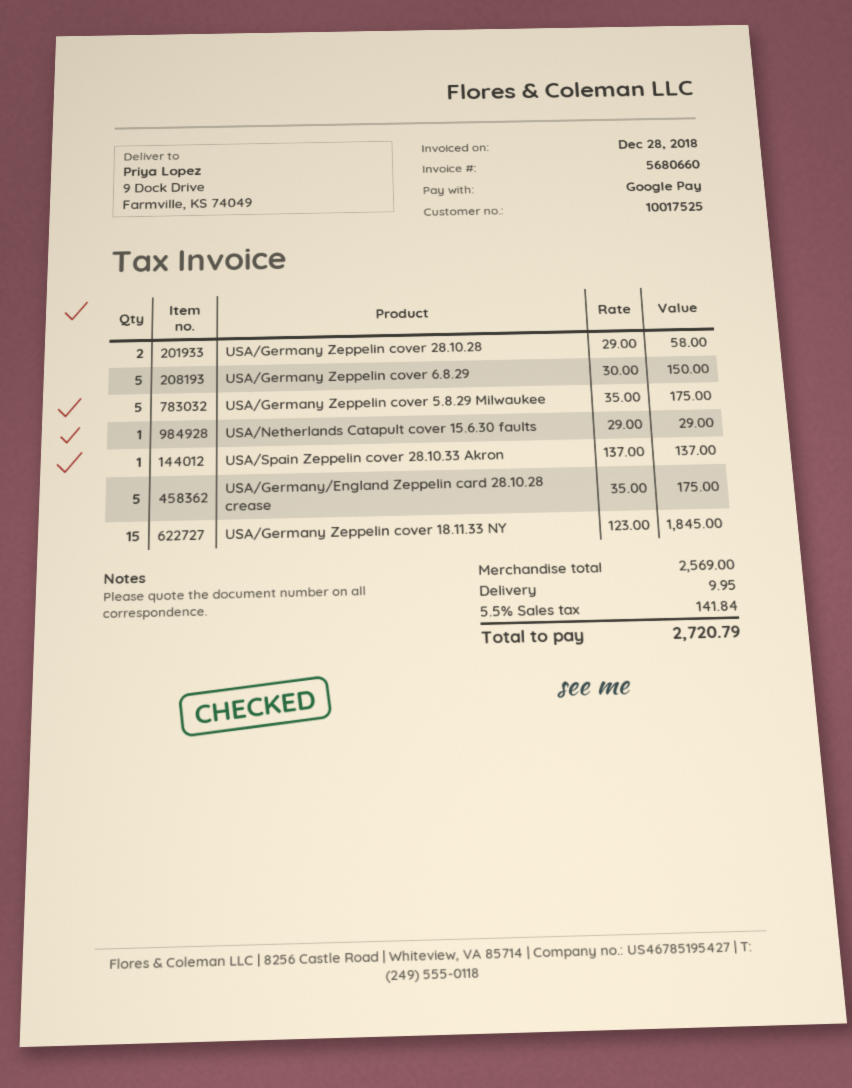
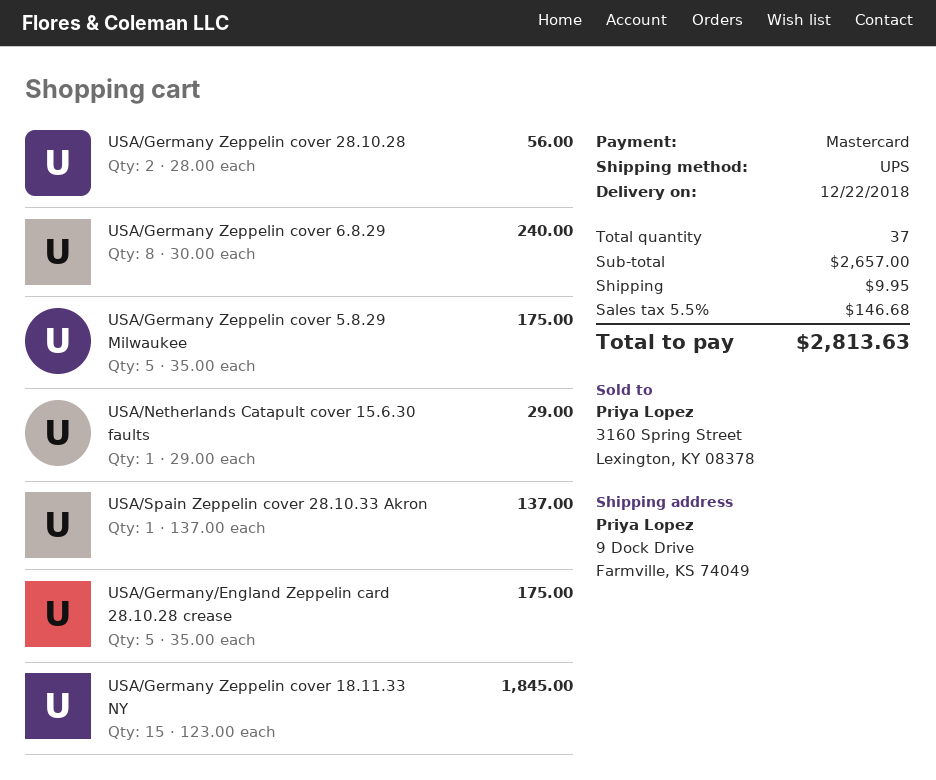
payment method: Google Pay -> Mastercard
USA/Germany Zeppelin cover 28.10.28: 2 x 29.00 = 58.00 -> 2 x 28.00 = 56.00
USA/Germany Zeppelin cover 6.8.29: 5 x 30.00 = 150.00 -> 8 x 30.00 = 240.00
subtotal: 2569.00 -> 2657.00
tax: 5.5% = 141.84 -> 5.5% = 146.68
total: 2720.79 -> 2813.63

